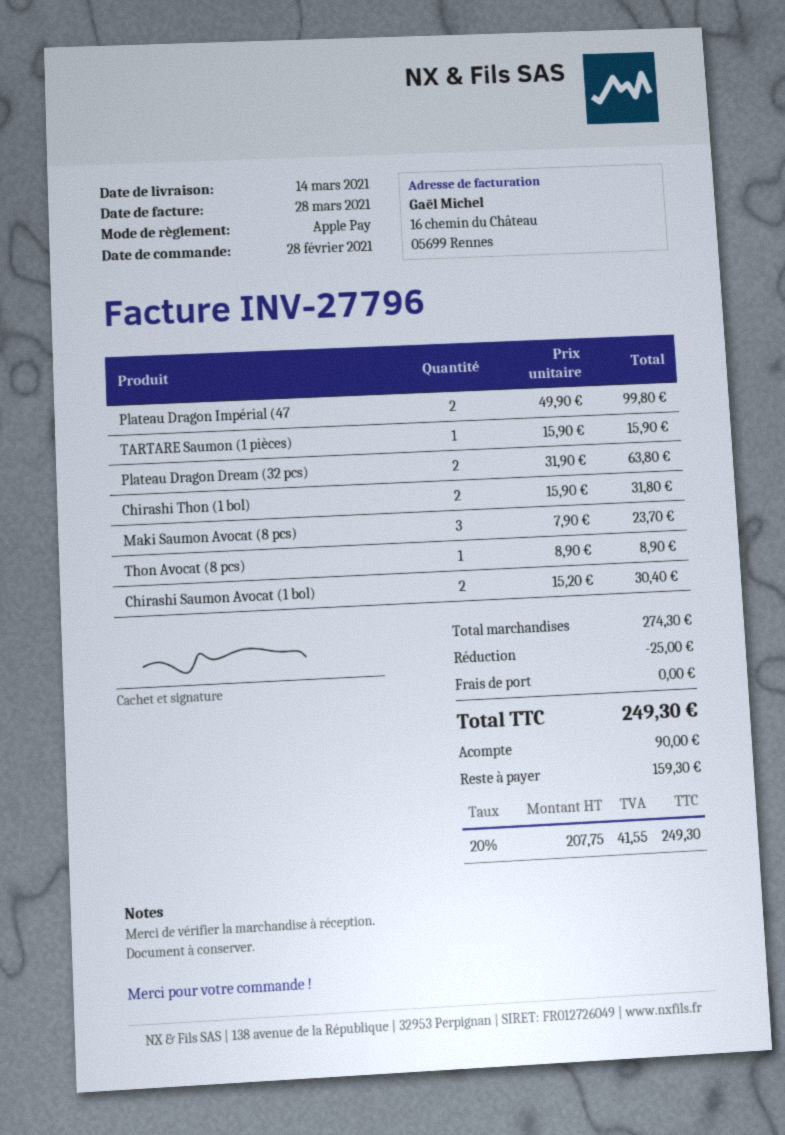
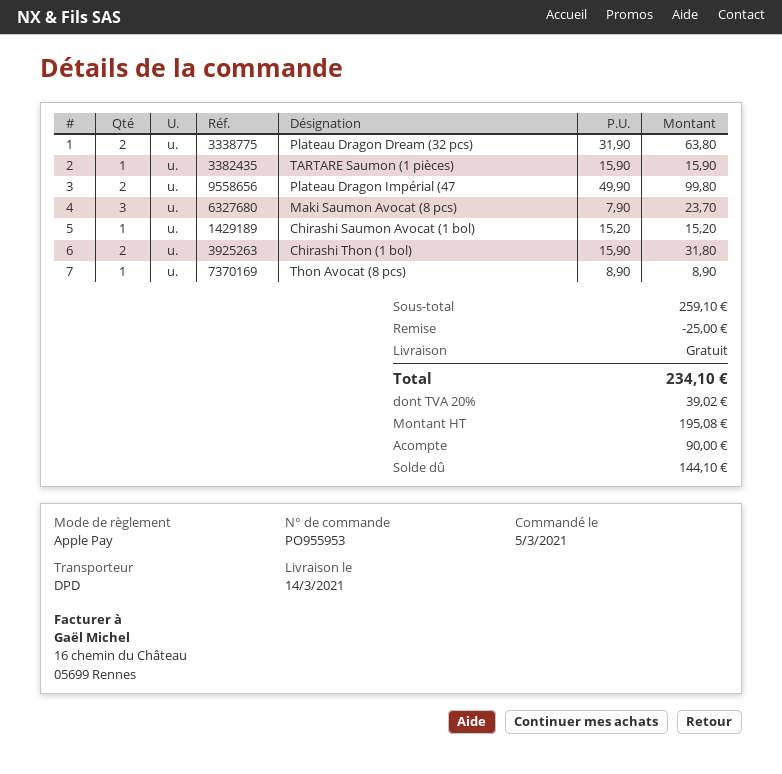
order date: 2021-02-28 -> 2021-03-05
Chirashi Saumon Avocat (1 bol): 2 x 15.20 = 30.40 -> 1 x 15.20 = 15.20
subtotal: 274.30 -> 259.10
net: 207.75 -> 195.08
tax: 20% = 41.55 -> 20% = 39.02
total: 249.30 -> 234.10
balance: 159.30 -> 144.10

